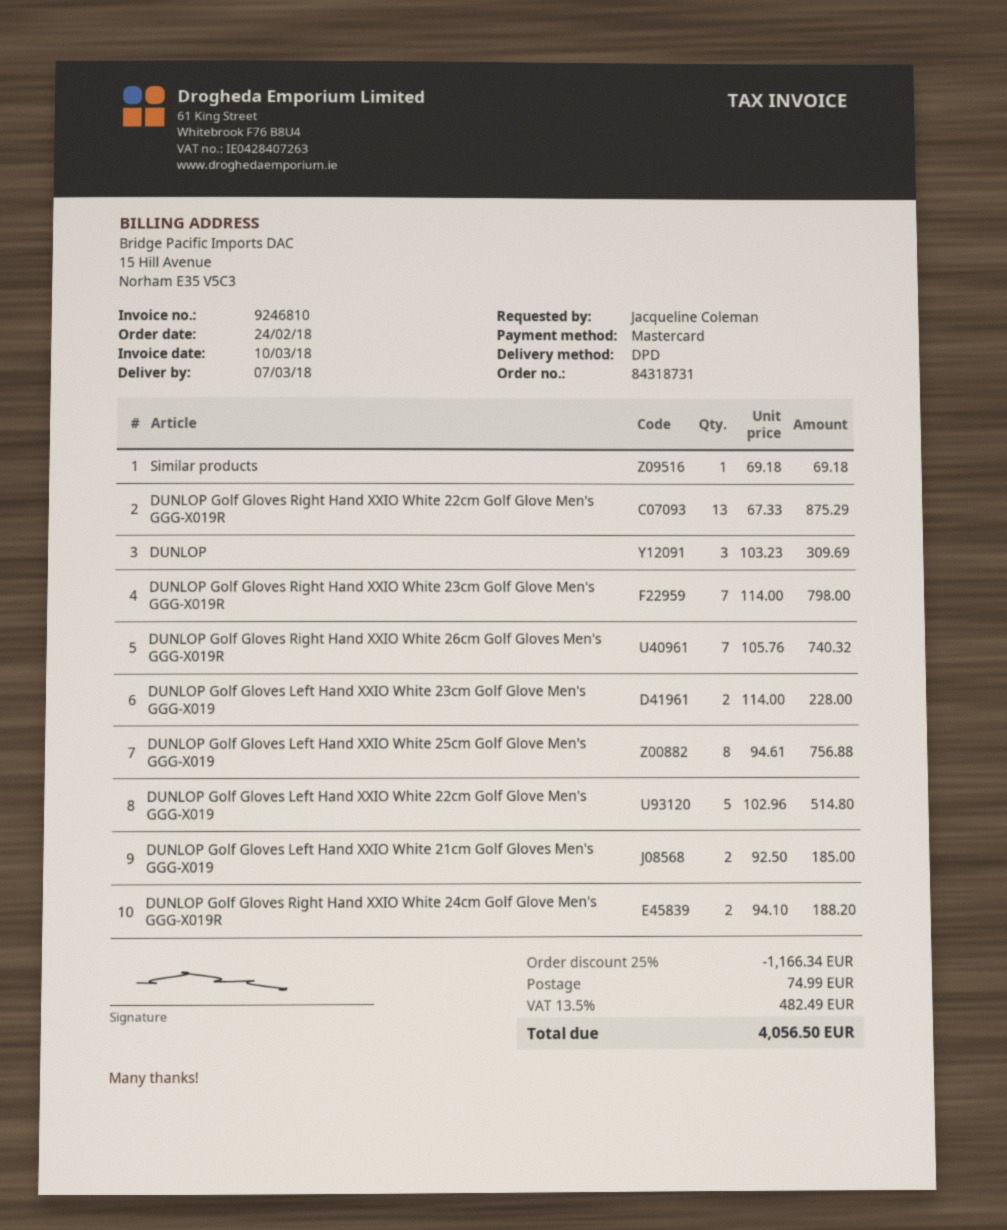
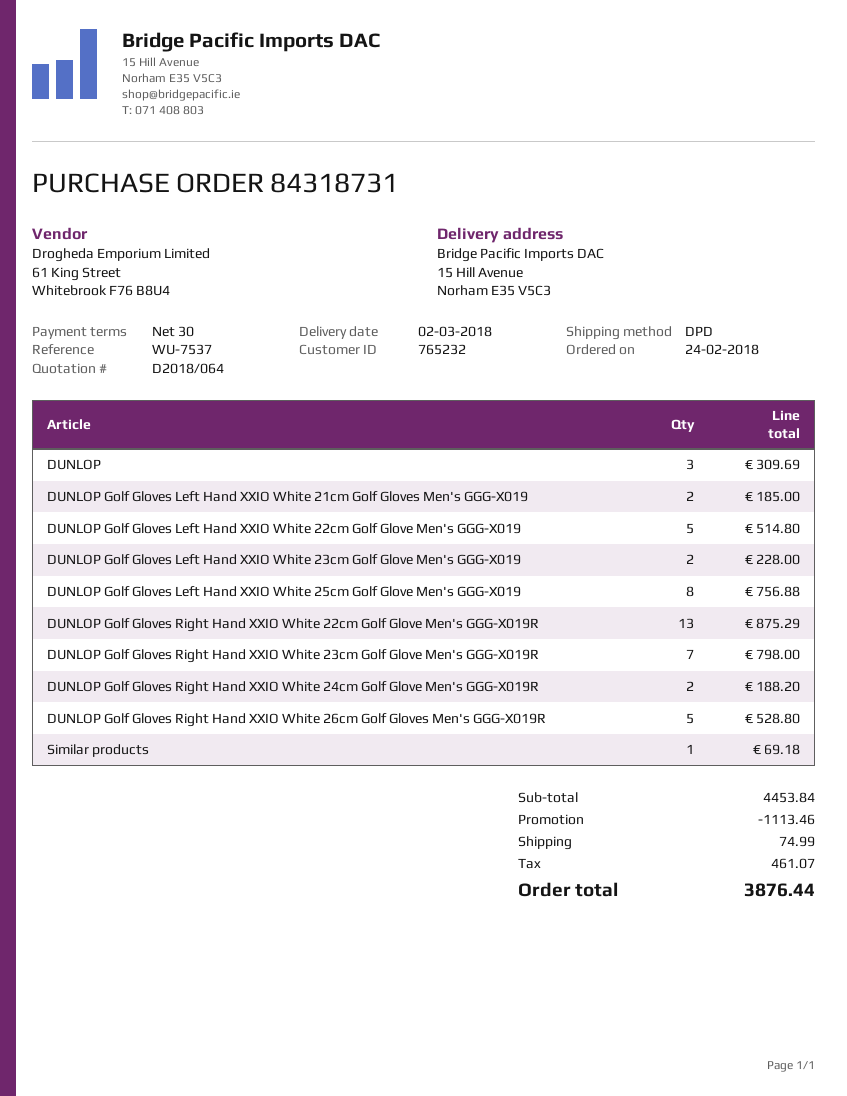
delivery date: 2018-03-07 -> 2018-03-02
DUNLOP Golf Gloves Right Hand XXIO White 26cm Golf Gloves Men's GGG-X019R: 7 for 740.32 -> 5 for 528.80
discount: 1166.34 -> 1113.46
tax: 482.49 -> 461.07
total: 4056.50 -> 3876.44

